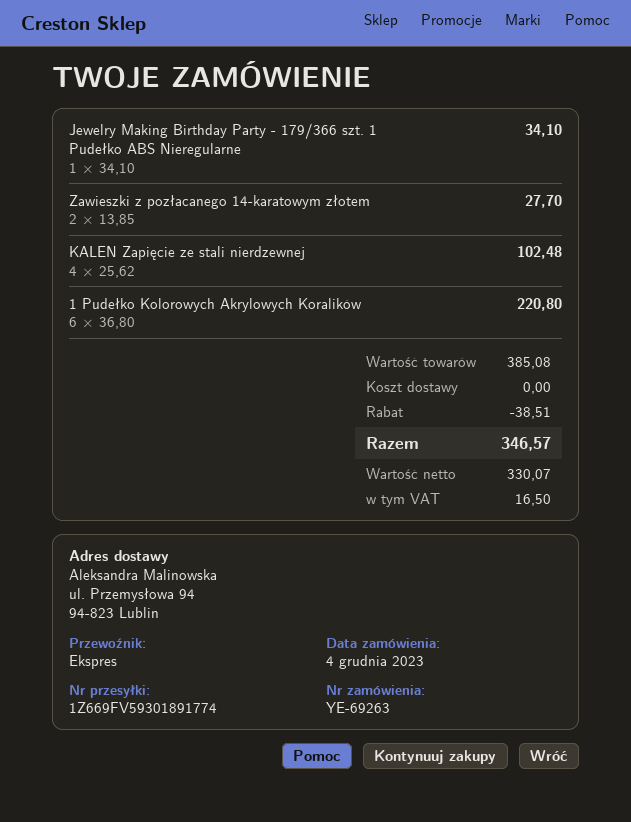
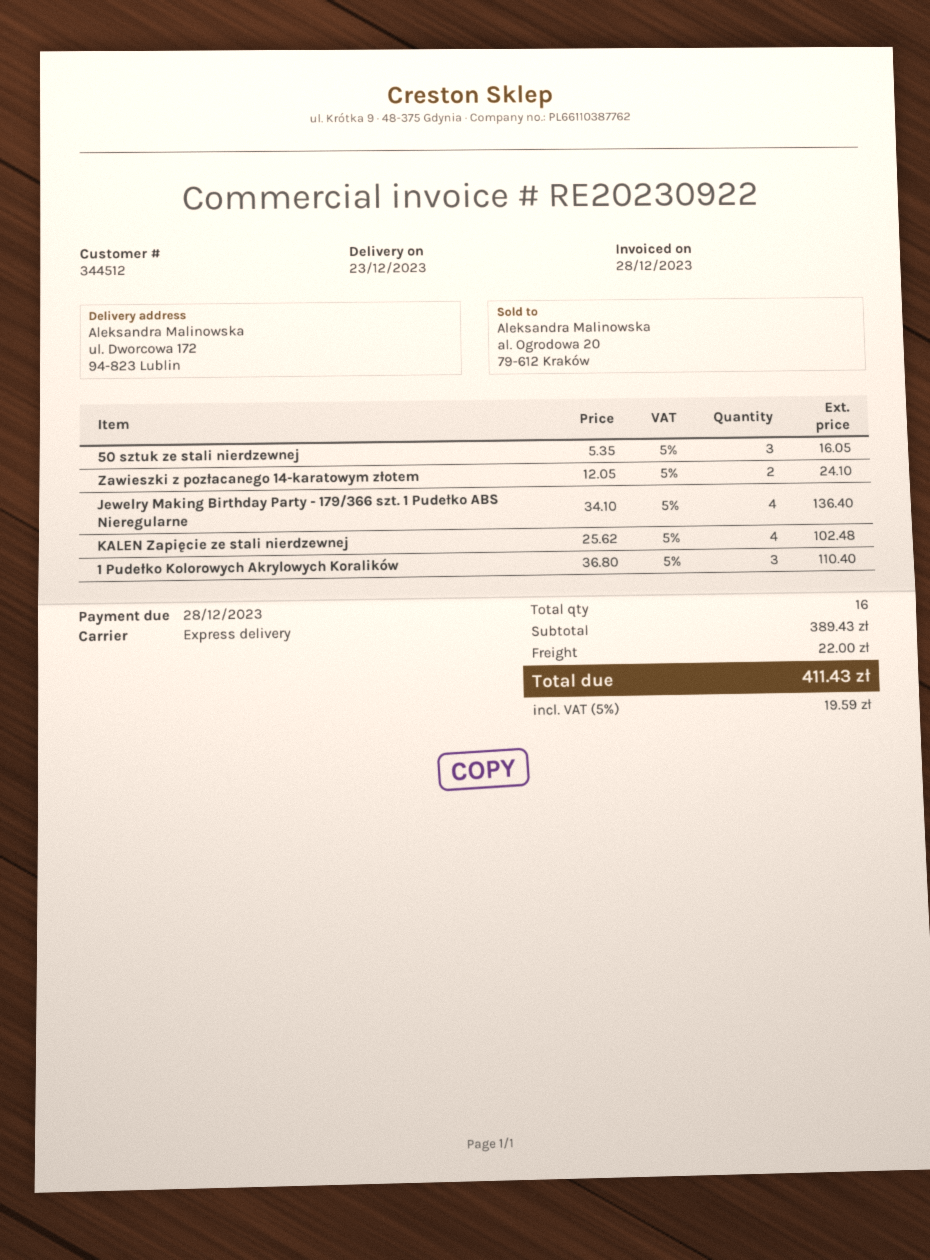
ship to: ul. Przemysłowa 94, 94-823 Lublin -> ul. Dworcowa 172, 94-823 Lublin
Jewelry Making Birthday Party - 179/366 szt. 1 Pudełko ABS Nieregularne: 1 x 34.10 = 34.10 -> 4 x 34.10 = 136.40
Zawieszki z pozłacanego 14-karatowym złotem: 2 x 13.85 = 27.70 -> 2 x 12.05 = 24.10
1 Pudełko Kolorowych Akrylowych Koralików: 6 x 36.80 = 220.80 -> 3 x 36.80 = 110.40
50 sztuk ze stali nierdzewnej: none -> 3 x 5.35 = 16.05
subtotal: 385.08 -> 389.43
discount: 38.51 -> none
shipping: 0.00 -> 22.00
tax: 16.50 -> 19.59
total: 346.57 -> 411.43

